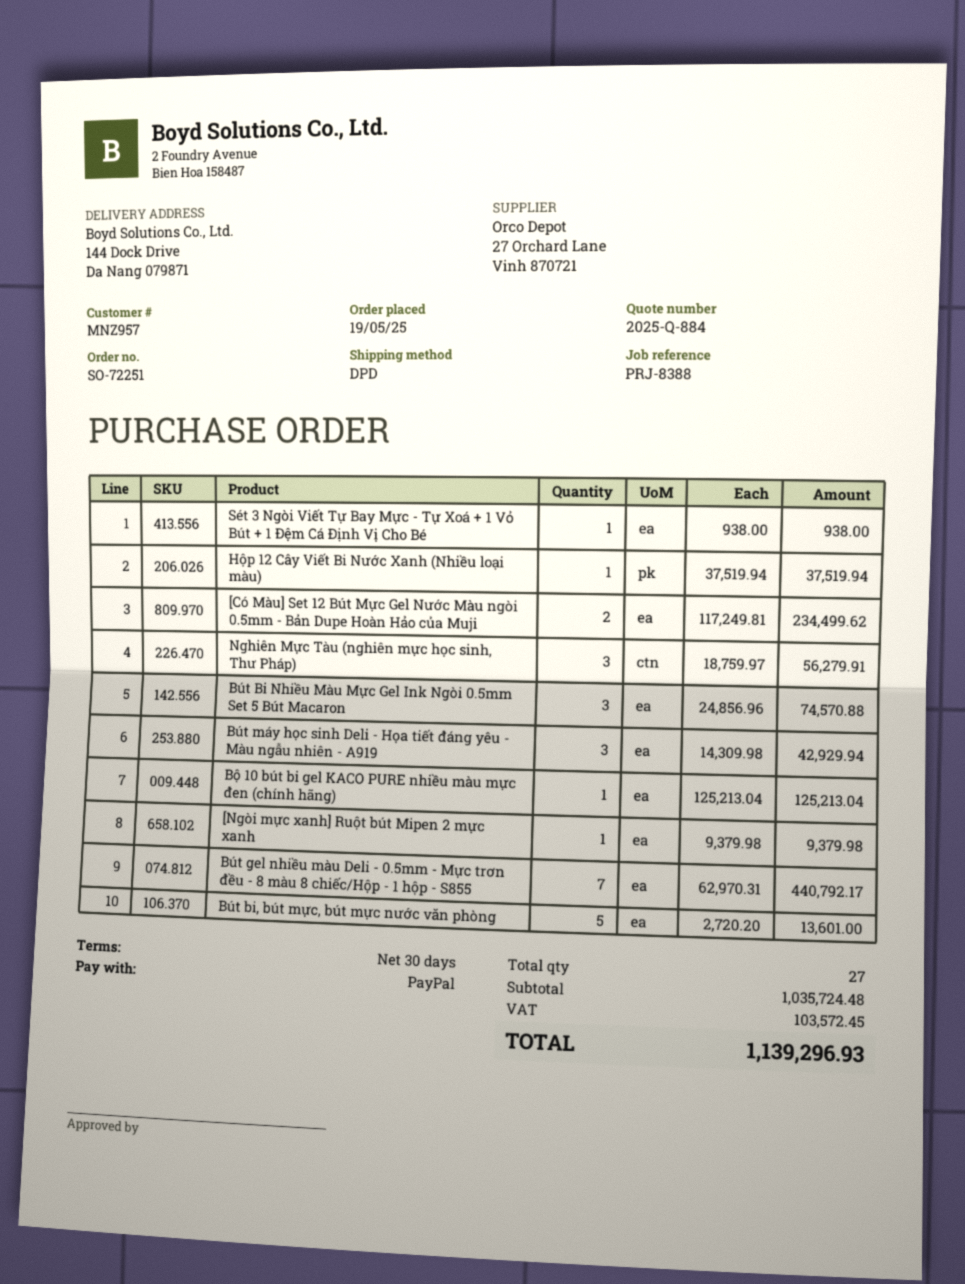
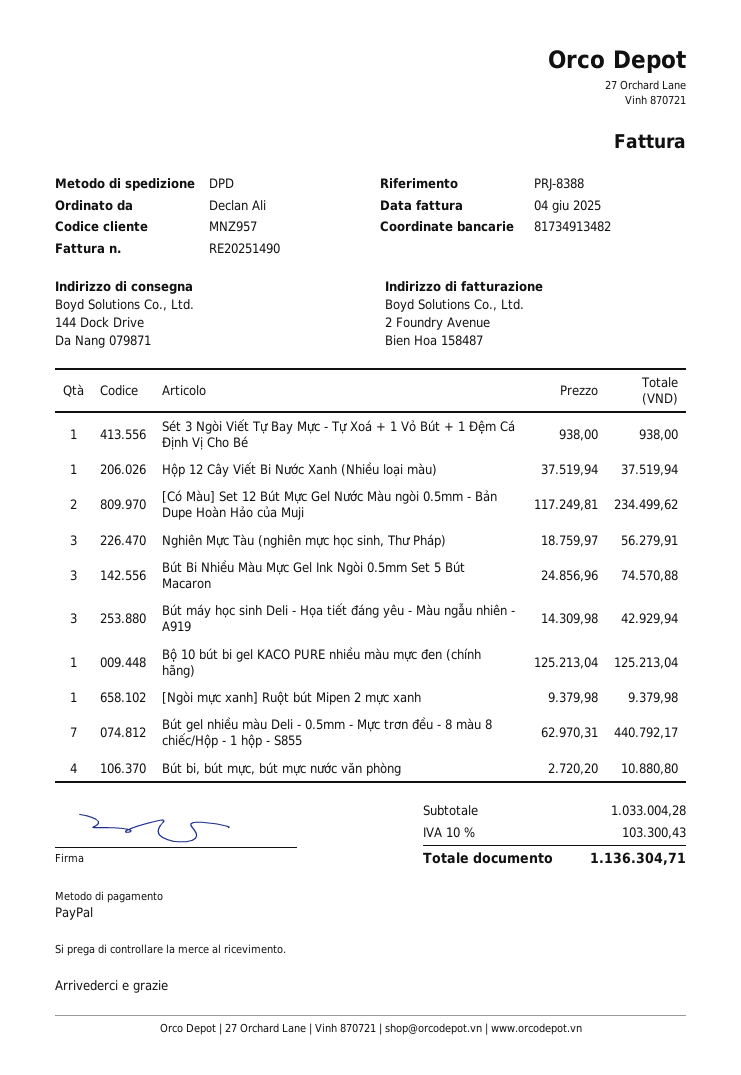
Bút bi, bút mực, bút mực nước văn phòng: 5 x 2720.20 = 13601.00 -> 4 x 2720.20 = 10880.80
subtotal: 1035724.48 -> 1033004.28
tax: 103572.45 -> 103300.43
total: 1139296.93 -> 1136304.71

